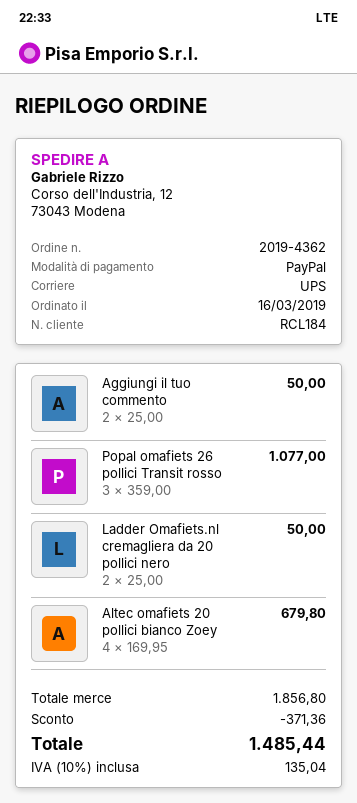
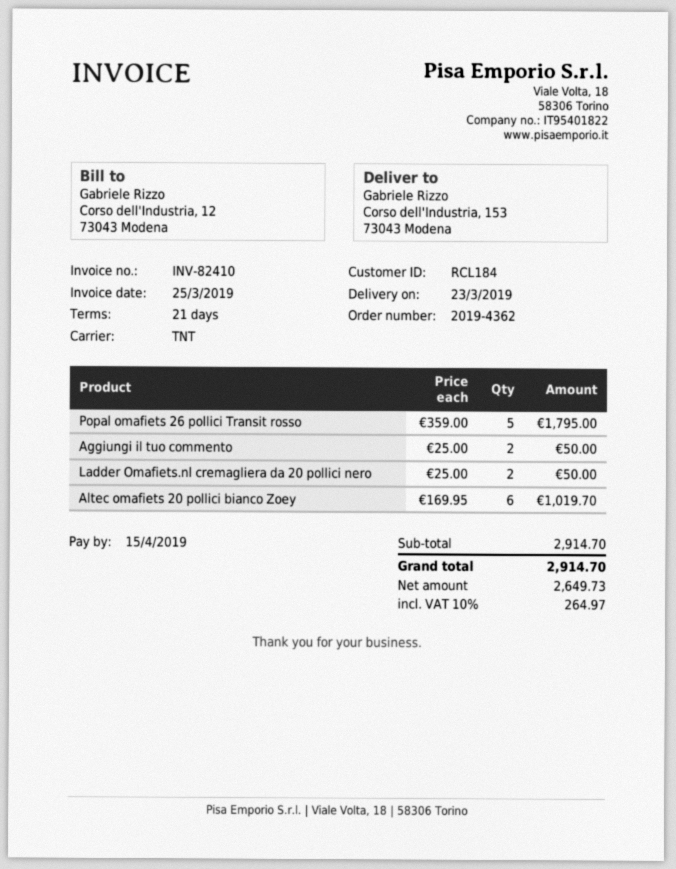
shipping method: UPS -> TNT
ship to: Corso dell'Industria, 12, 73043 Modena -> Corso dell'Industria, 153, 73043 Modena
Popal omafiets 26 pollici Transit rosso: 3 x 359.00 = 1077.00 -> 5 x 359.00 = 1795.00
Altec omafiets 20 pollici bianco Zoey: 4 x 169.95 = 679.80 -> 6 x 169.95 = 1019.70
subtotal: 1856.80 -> 2914.70
discount: 371.36 -> none
tax: 10% = 135.04 -> 10% = 264.97
total: 1485.44 -> 2914.70

